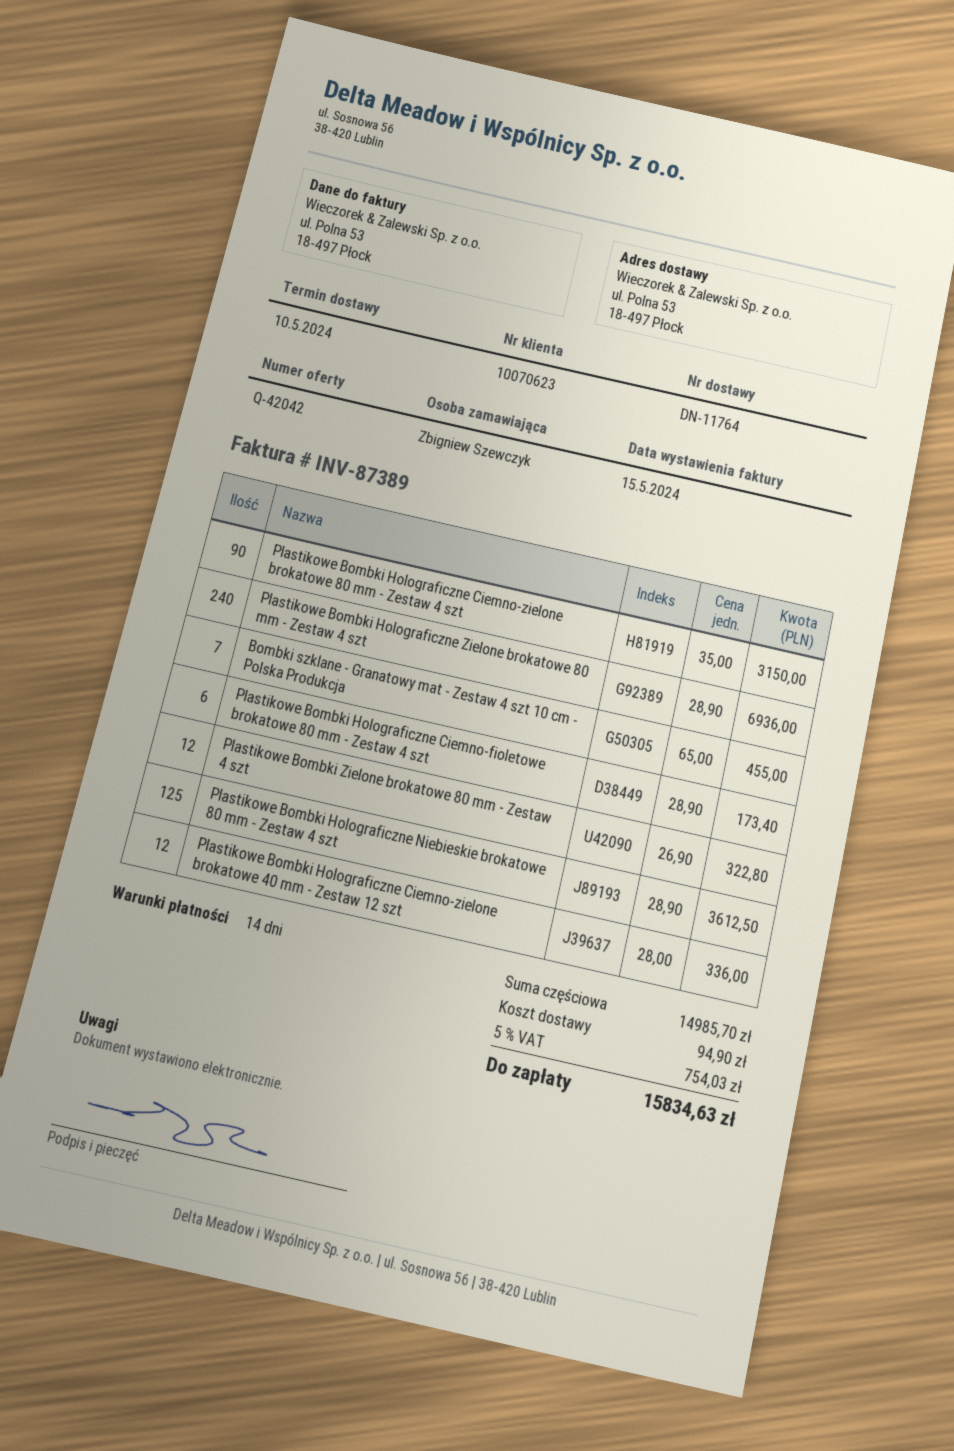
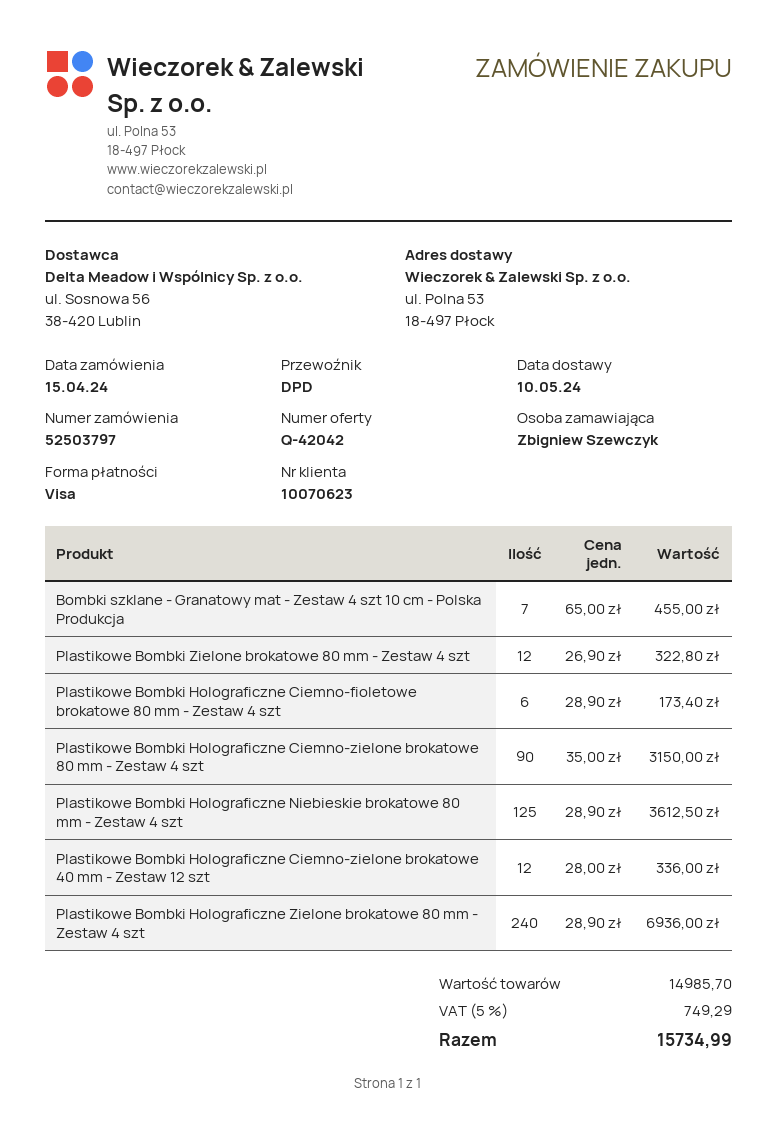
shipping: 94.90 -> none
tax: 5% = 754.03 -> 5% = 749.29
total: 15834.63 -> 15734.99

